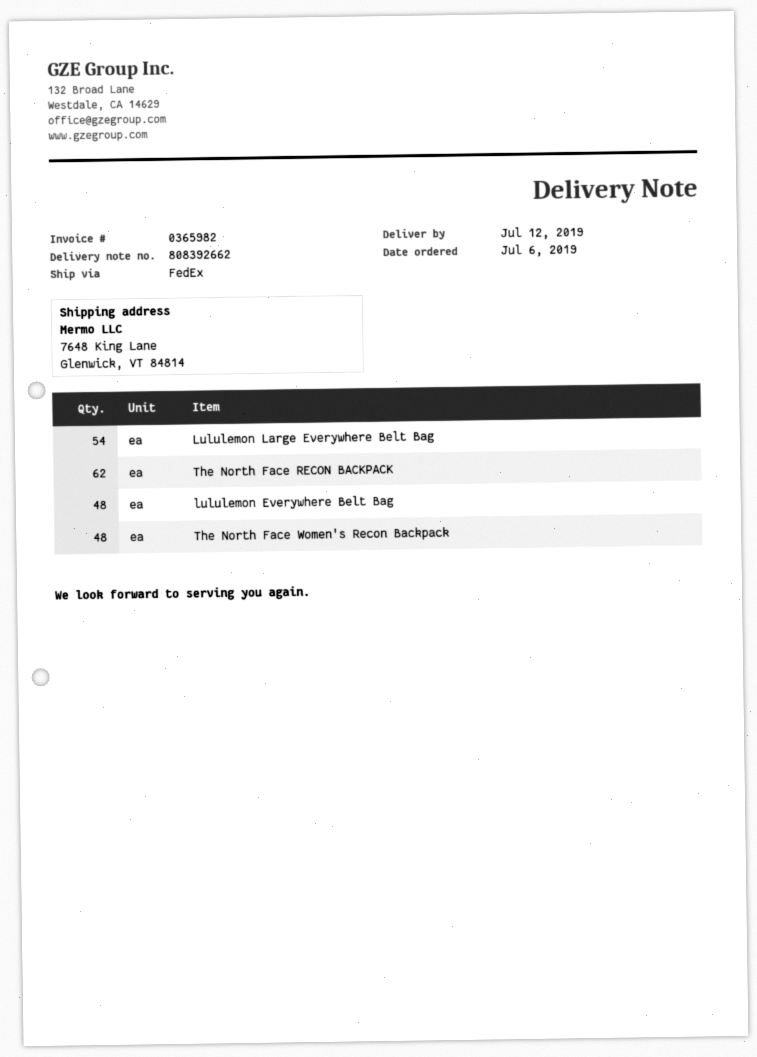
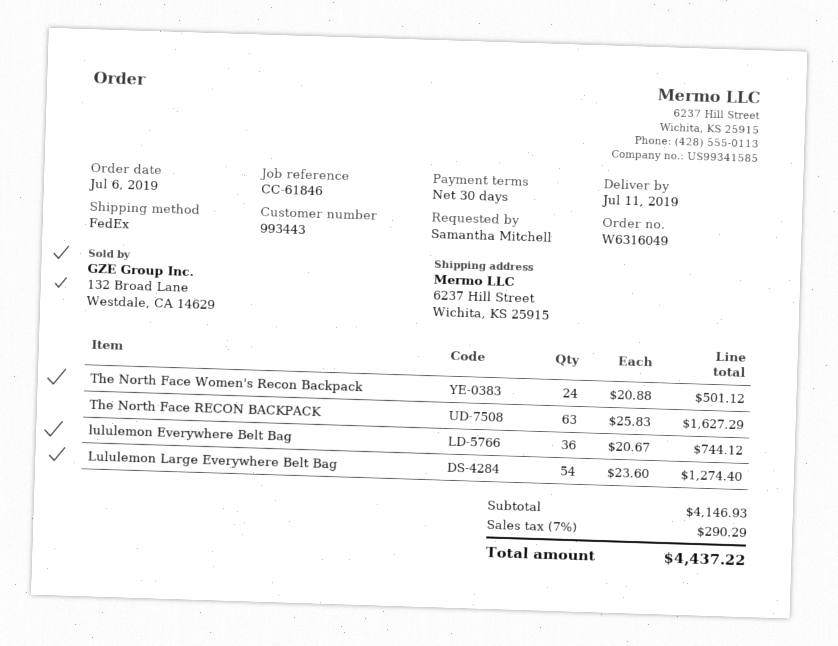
delivery date: 2019-07-12 -> 2019-07-11
ship to: 7648 King Lane, Glenwick, VT 84814 -> 6237 Hill Street, Wichita, KS 25915
The North Face RECON BACKPACK: 62 -> 63
lululemon Everywhere Belt Bag: 48 -> 36
The North Face Women's Recon Backpack: 48 -> 24

